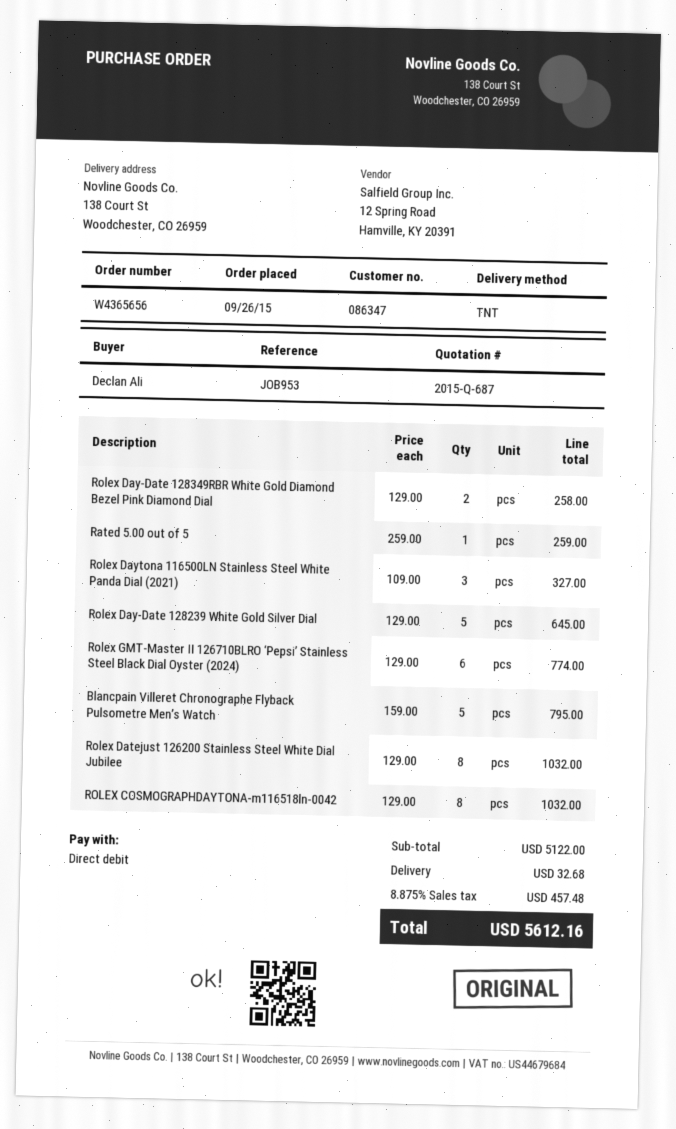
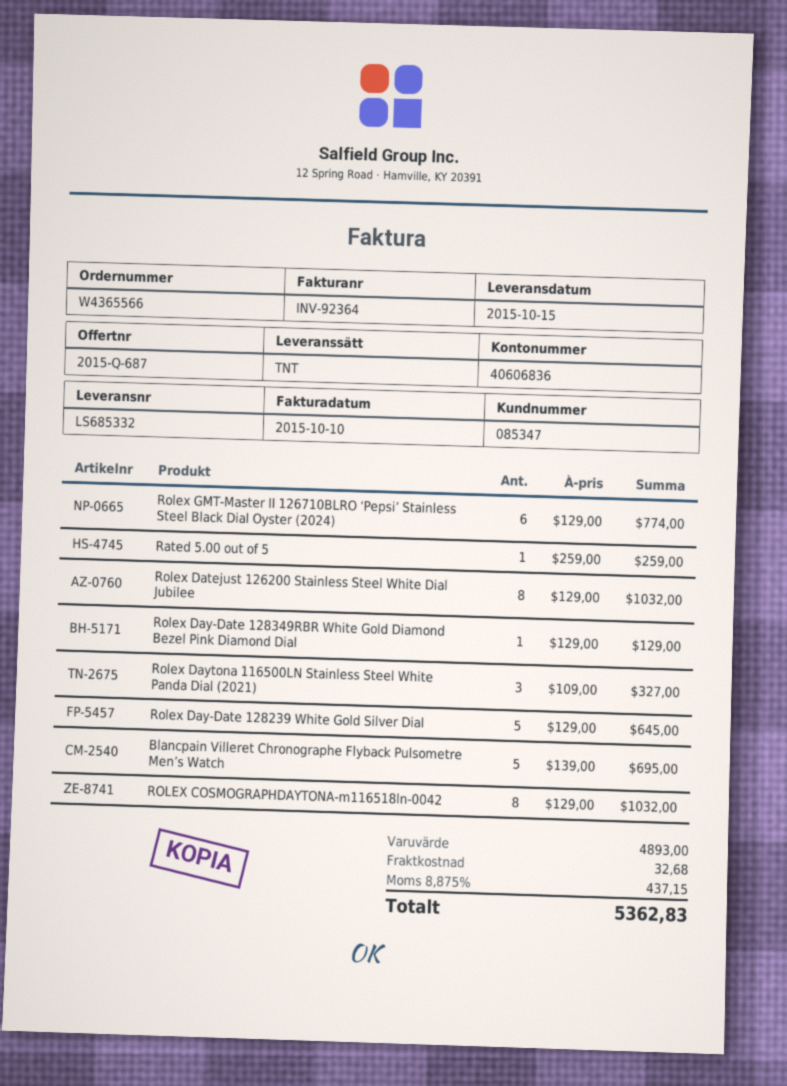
order number: W4365656 -> W4365566
customer number: 086347 -> 085347
Rolex Day-Date 128349RBR White Gold Diamond Bezel Pink Diamond Dial: 2 x 129.00 = 258.00 -> 1 x 129.00 = 129.00
Blancpain Villeret Chronographe Flyback Pulsometre Men’s Watch: 5 x 159.00 = 795.00 -> 5 x 139.00 = 695.00
subtotal: 5122.00 -> 4893.00
tax: 8.875% = 457.48 -> 8.875% = 437.15
total: 5612.16 -> 5362.83

